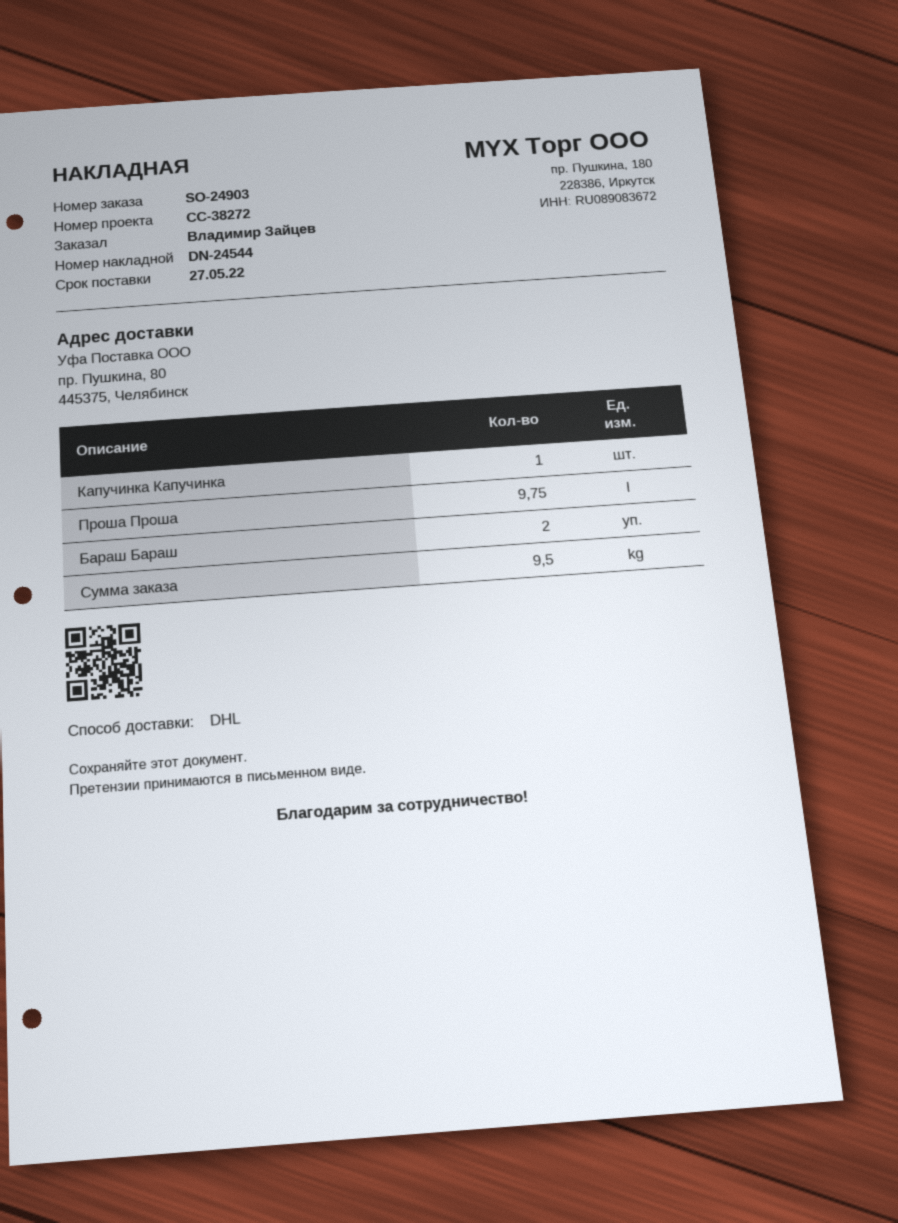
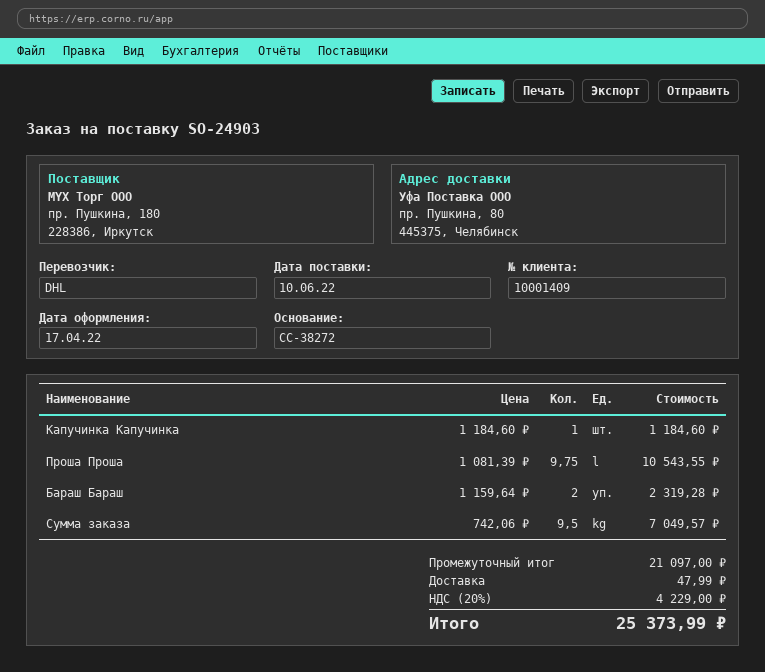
delivery date: 2022-05-27 -> 2022-06-10

